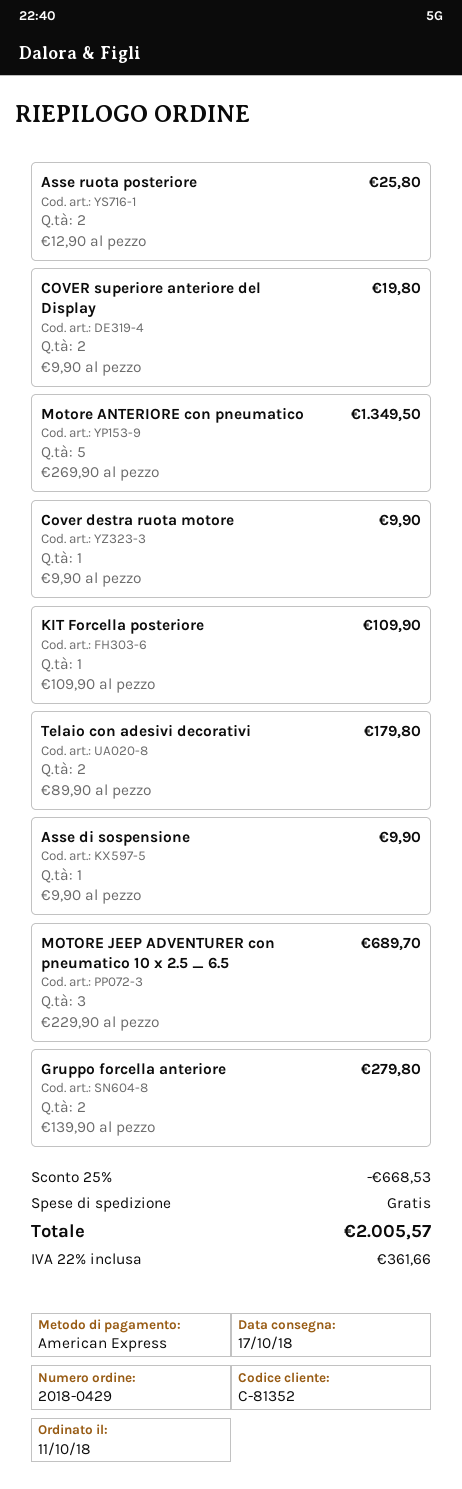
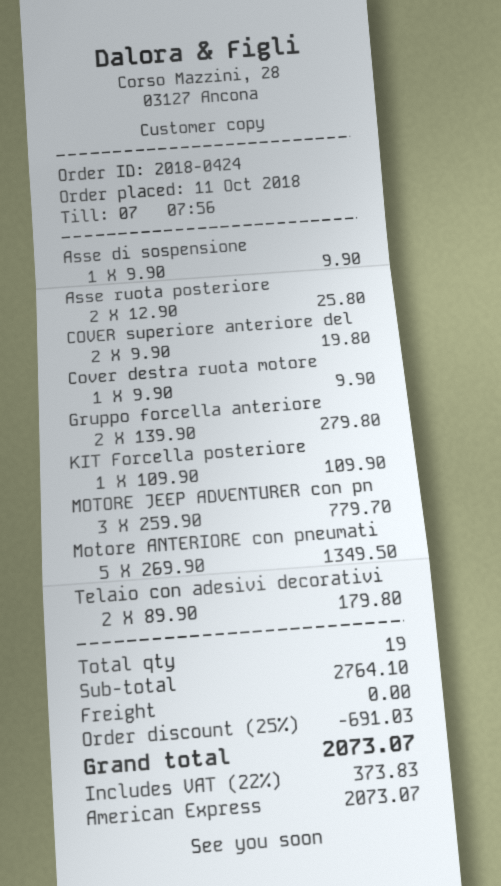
order number: 2018-0429 -> 2018-0424
MOTORE JEEP ADVENTURER con pneumatico 10 x 2.5 _ 6.5: 3 x 229.90 = 689.70 -> 3 x 259.90 = 779.70
discount: 25% = 668.53 -> 25% = 691.03
tax: 22% = 361.66 -> 22% = 373.83
total: 2005.57 -> 2073.07

